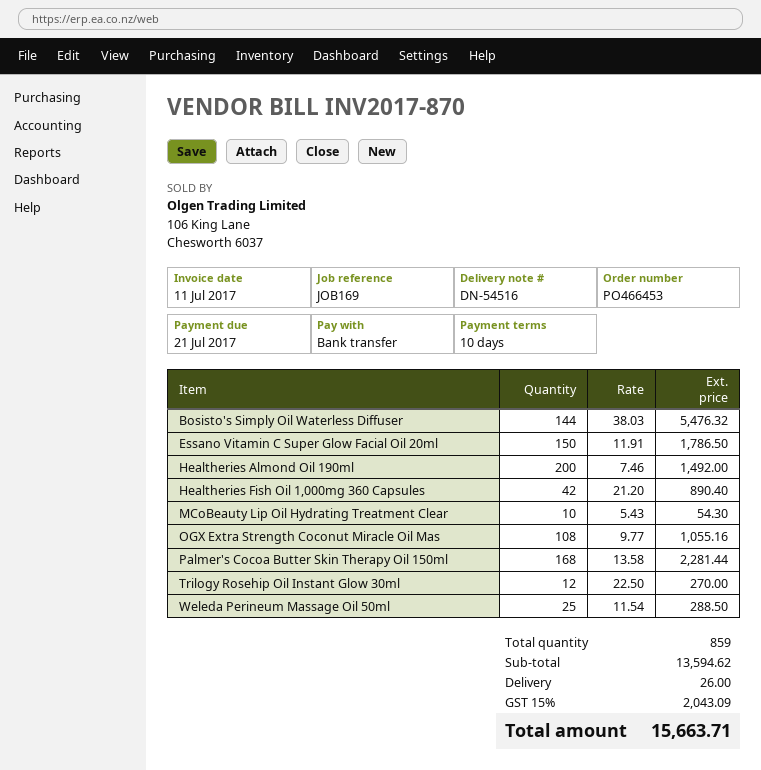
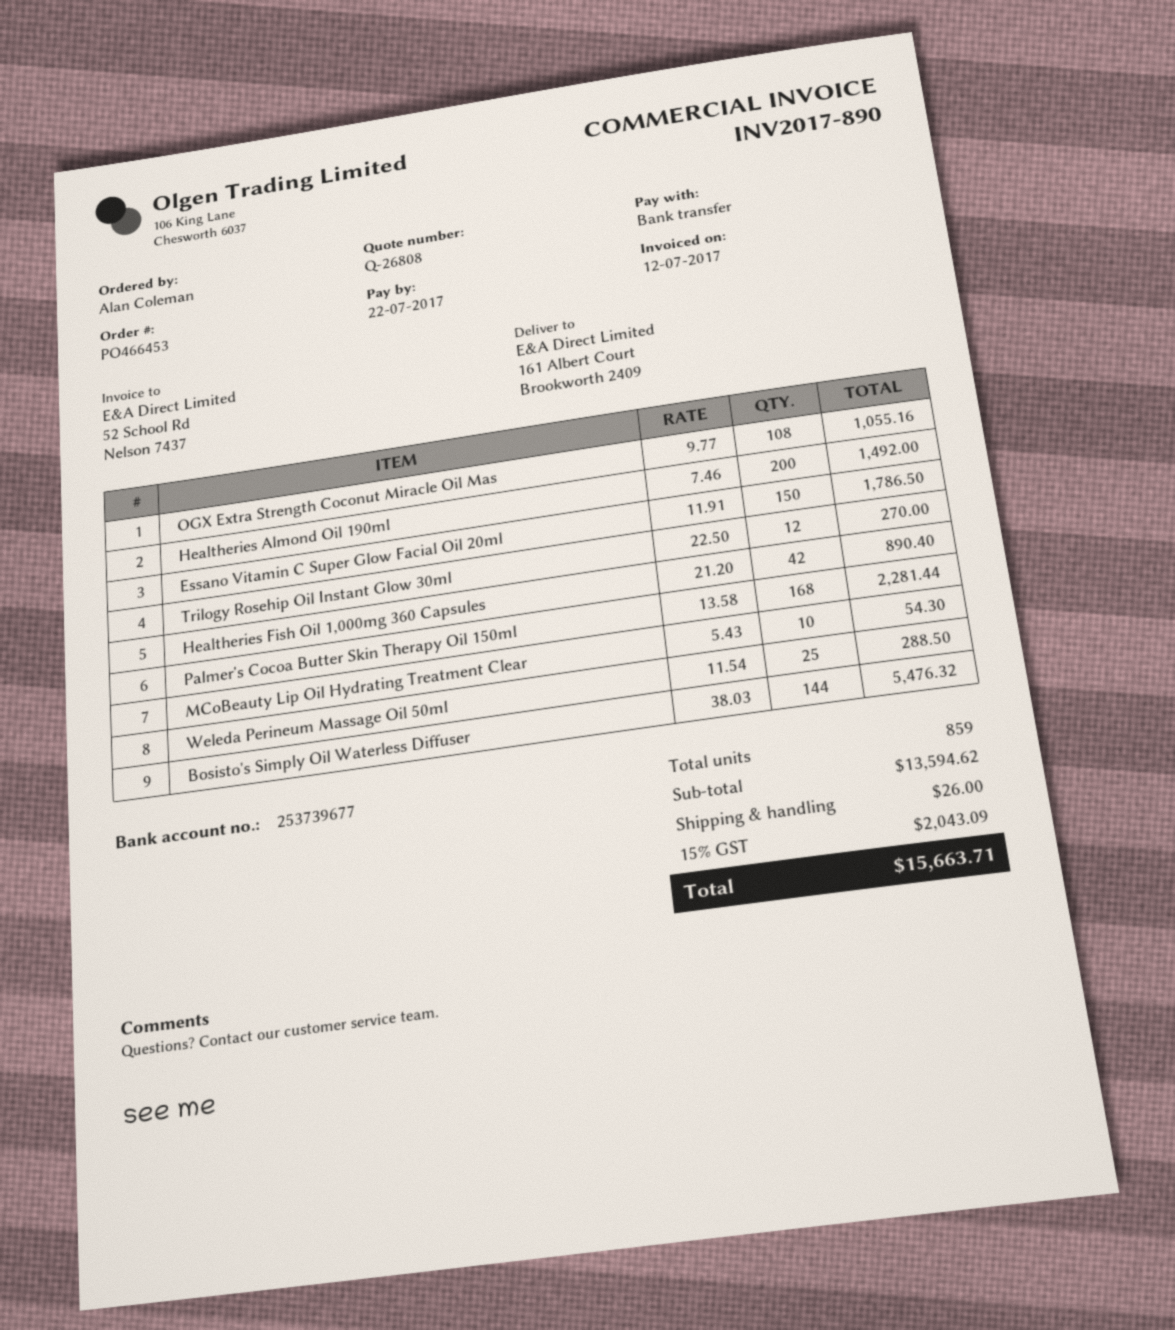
invoice number: INV2017-870 -> INV2017-890
invoice date: 2017-07-11 -> 2017-07-12
due date: 2017-07-21 -> 2017-07-22

